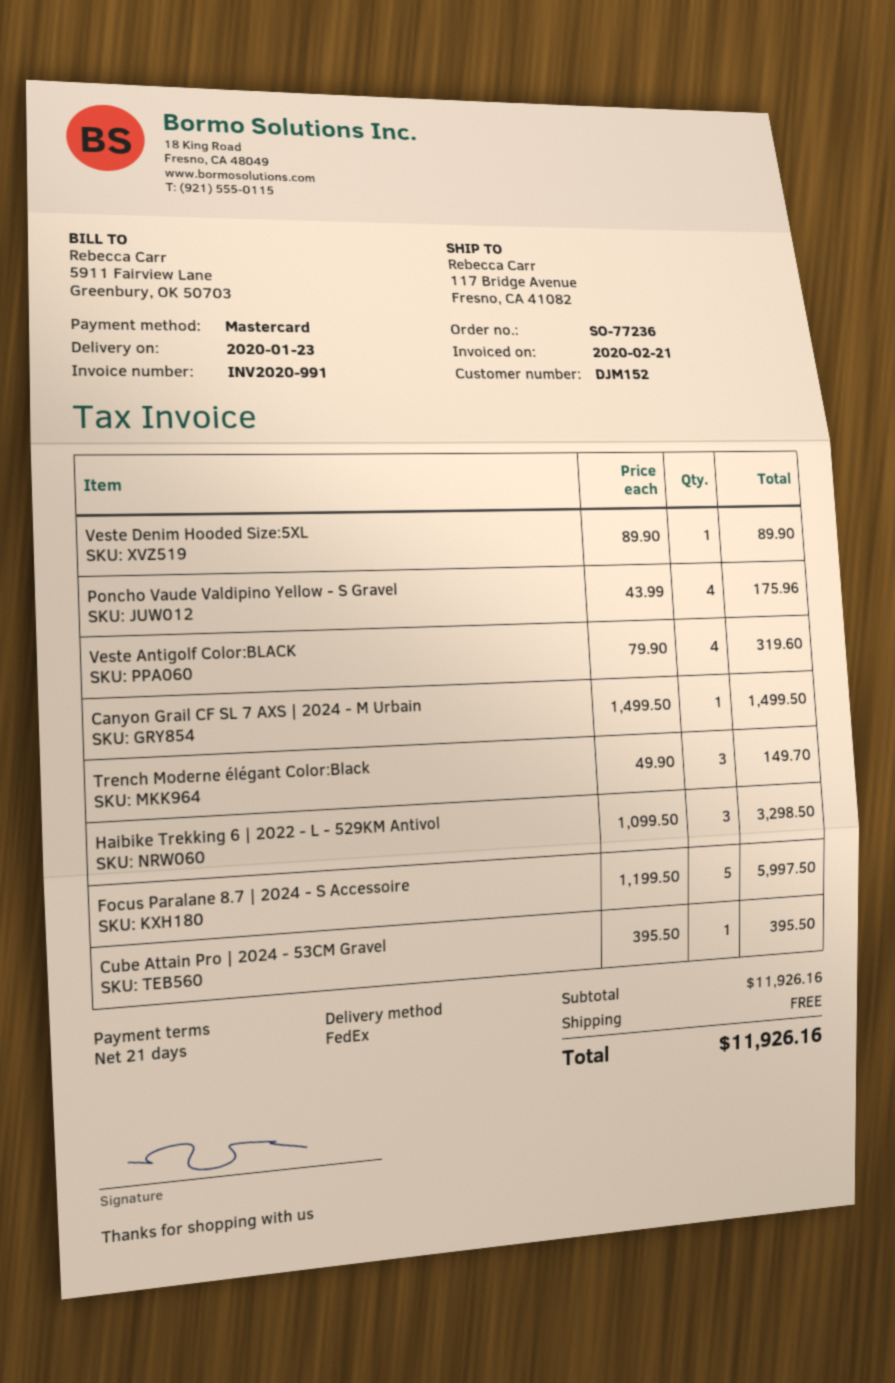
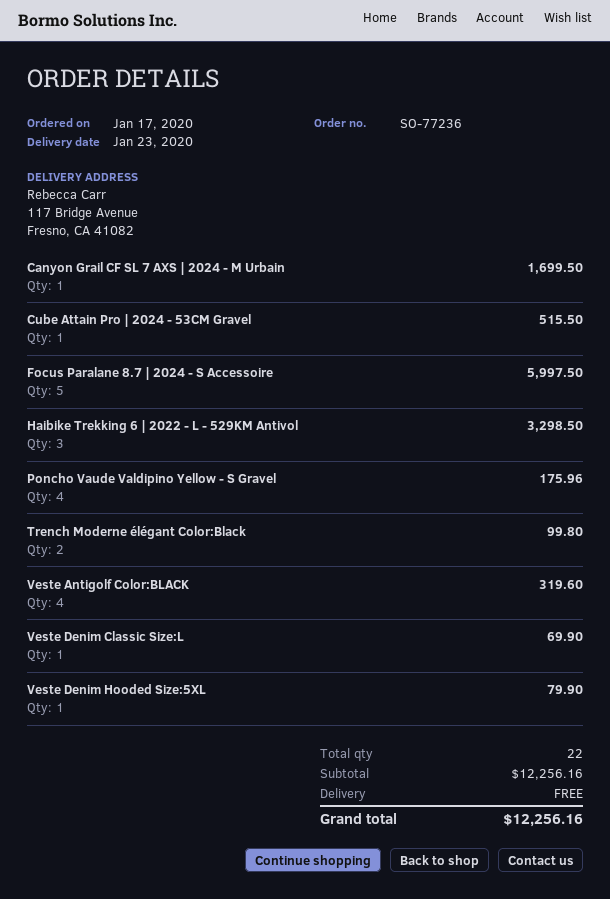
Veste Denim Hooded Size:5XL: 1 for 89.90 -> 1 for 79.90
Canyon Grail CF SL 7 AXS | 2024 - M Urbain: 1 for 1499.50 -> 1 for 1699.50
Trench Moderne élégant Color:Black: 3 for 149.70 -> 2 for 99.80
Cube Attain Pro | 2024 - 53CM Gravel: 1 for 395.50 -> 1 for 515.50
Veste Denim Classic Size:L: none -> 1 for 69.90
subtotal: 11926.16 -> 12256.16
total: 11926.16 -> 12256.16

